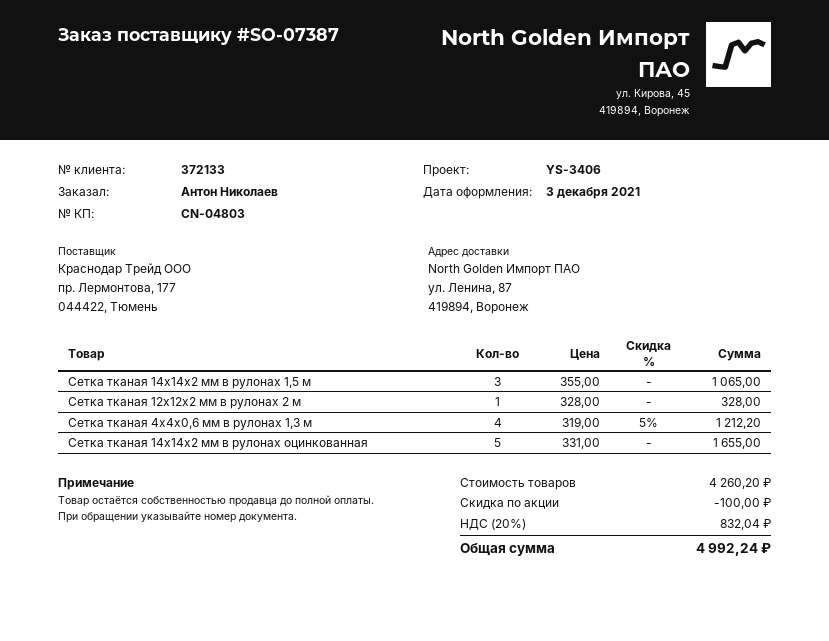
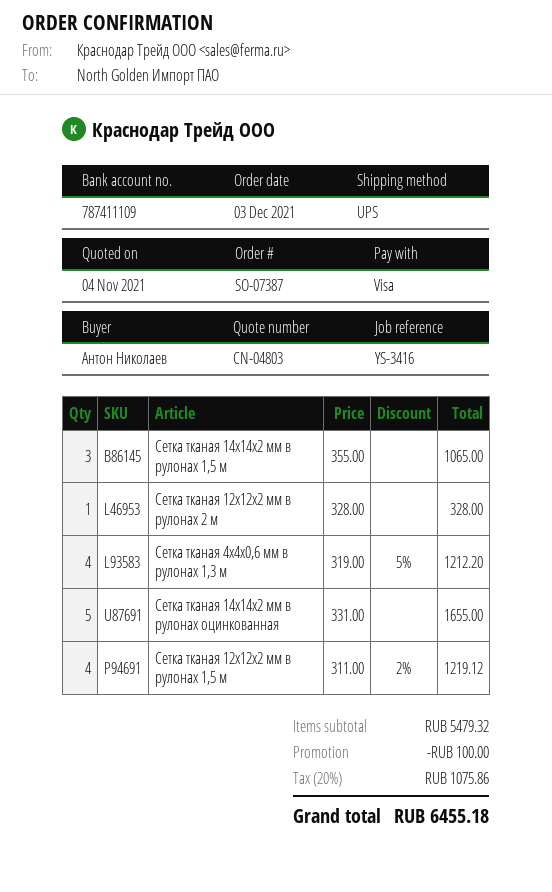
reference: YS-3406 -> YS-3416
Сетка тканая 12х12х2 мм в рулонах 1,5 м: none -> 4 x 311.00 - 2% = 1219.12
subtotal: 4260.20 -> 5479.32
tax: 20% = 832.04 -> 20% = 1075.86
total: 4992.24 -> 6455.18

